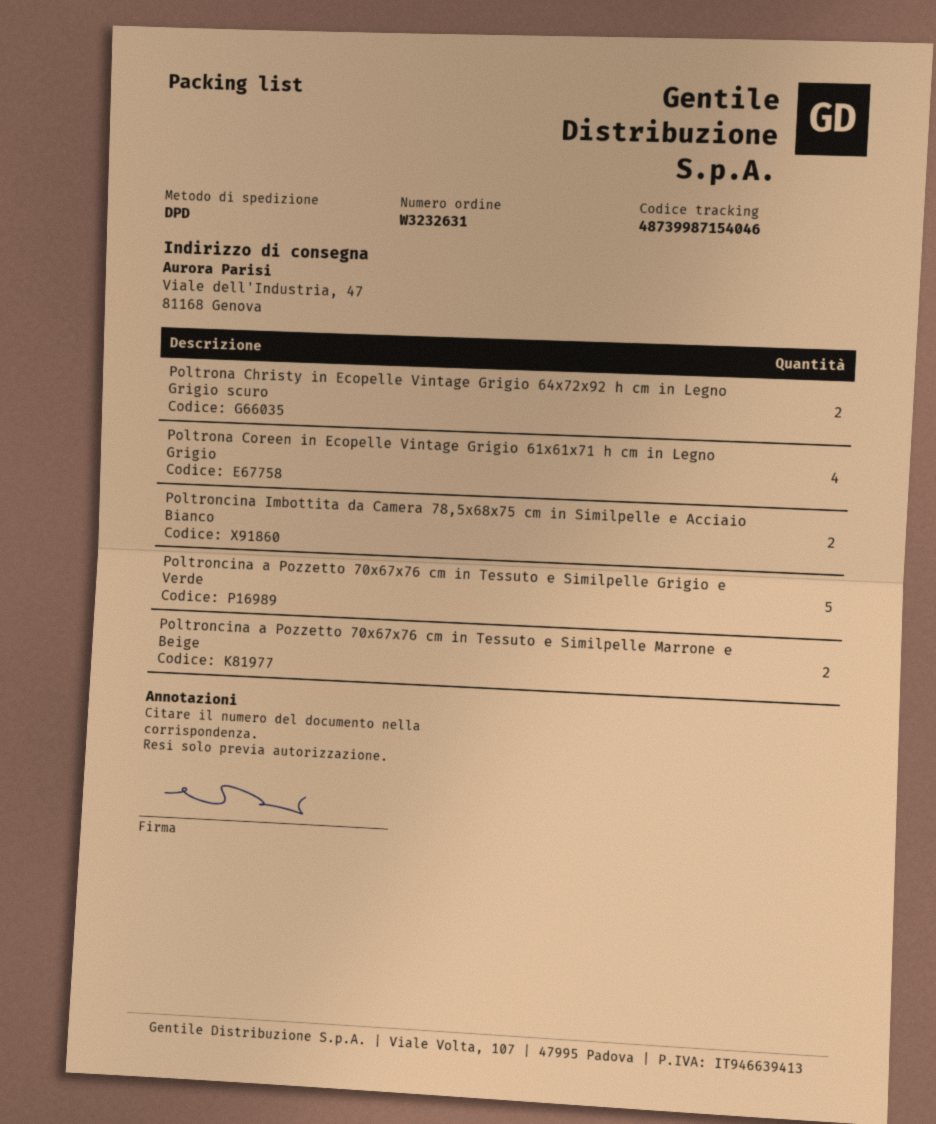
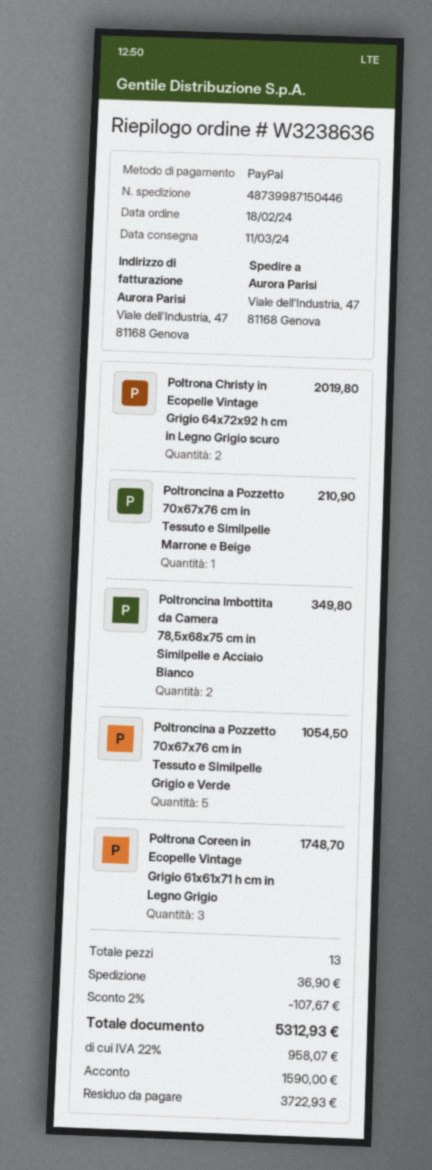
order number: W3232631 -> W3238636
tracking number: 48739987154046 -> 48739987150446
Poltrona Coreen in Ecopelle Vintage Grigio 61x61x71 h cm in Legno Grigio: 4 -> 3
Poltroncina a Pozzetto 70x67x76 cm in Tessuto e Similpelle Marrone e Beige: 2 -> 1

